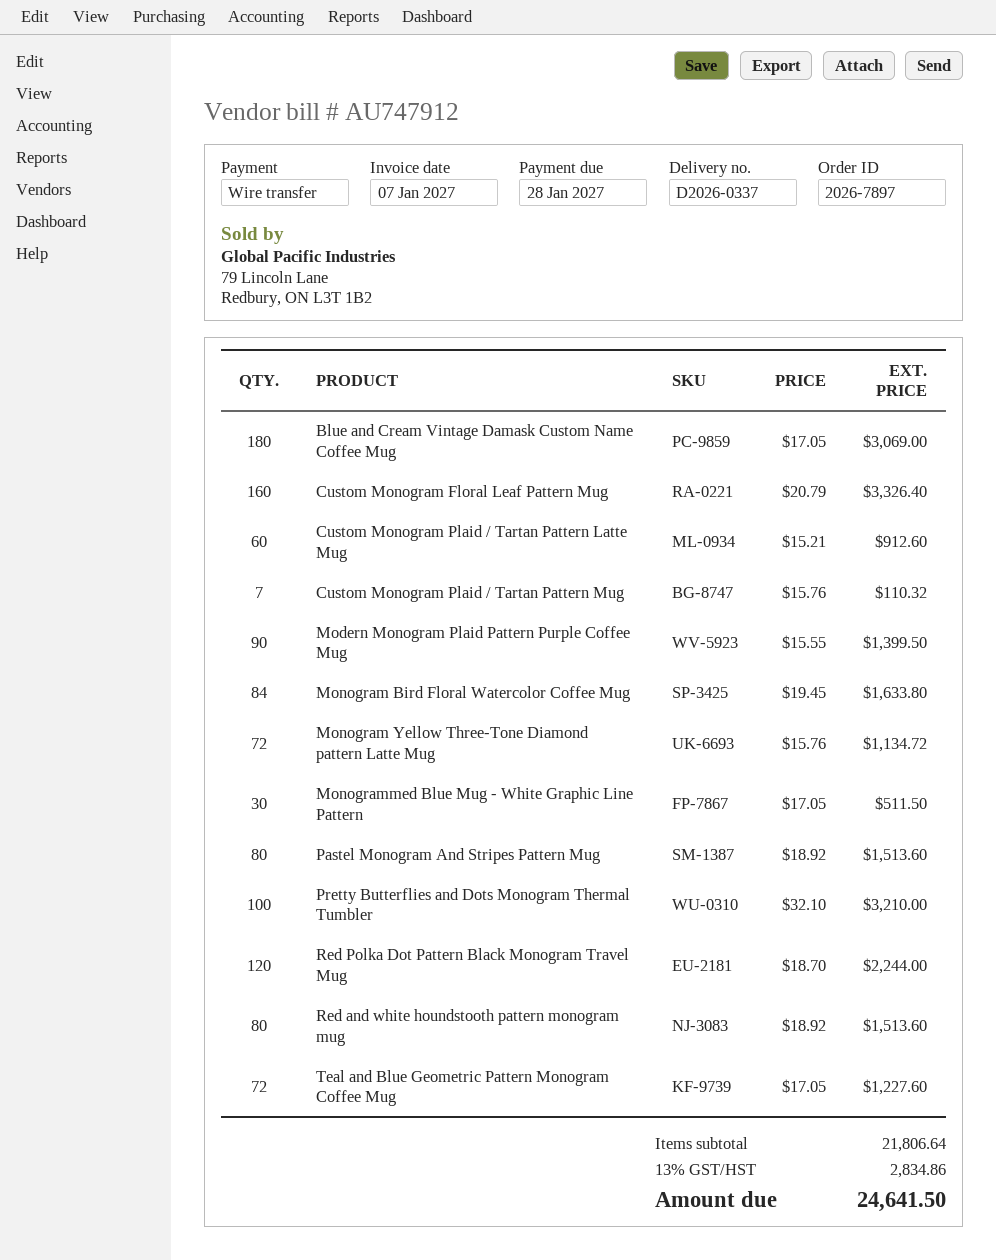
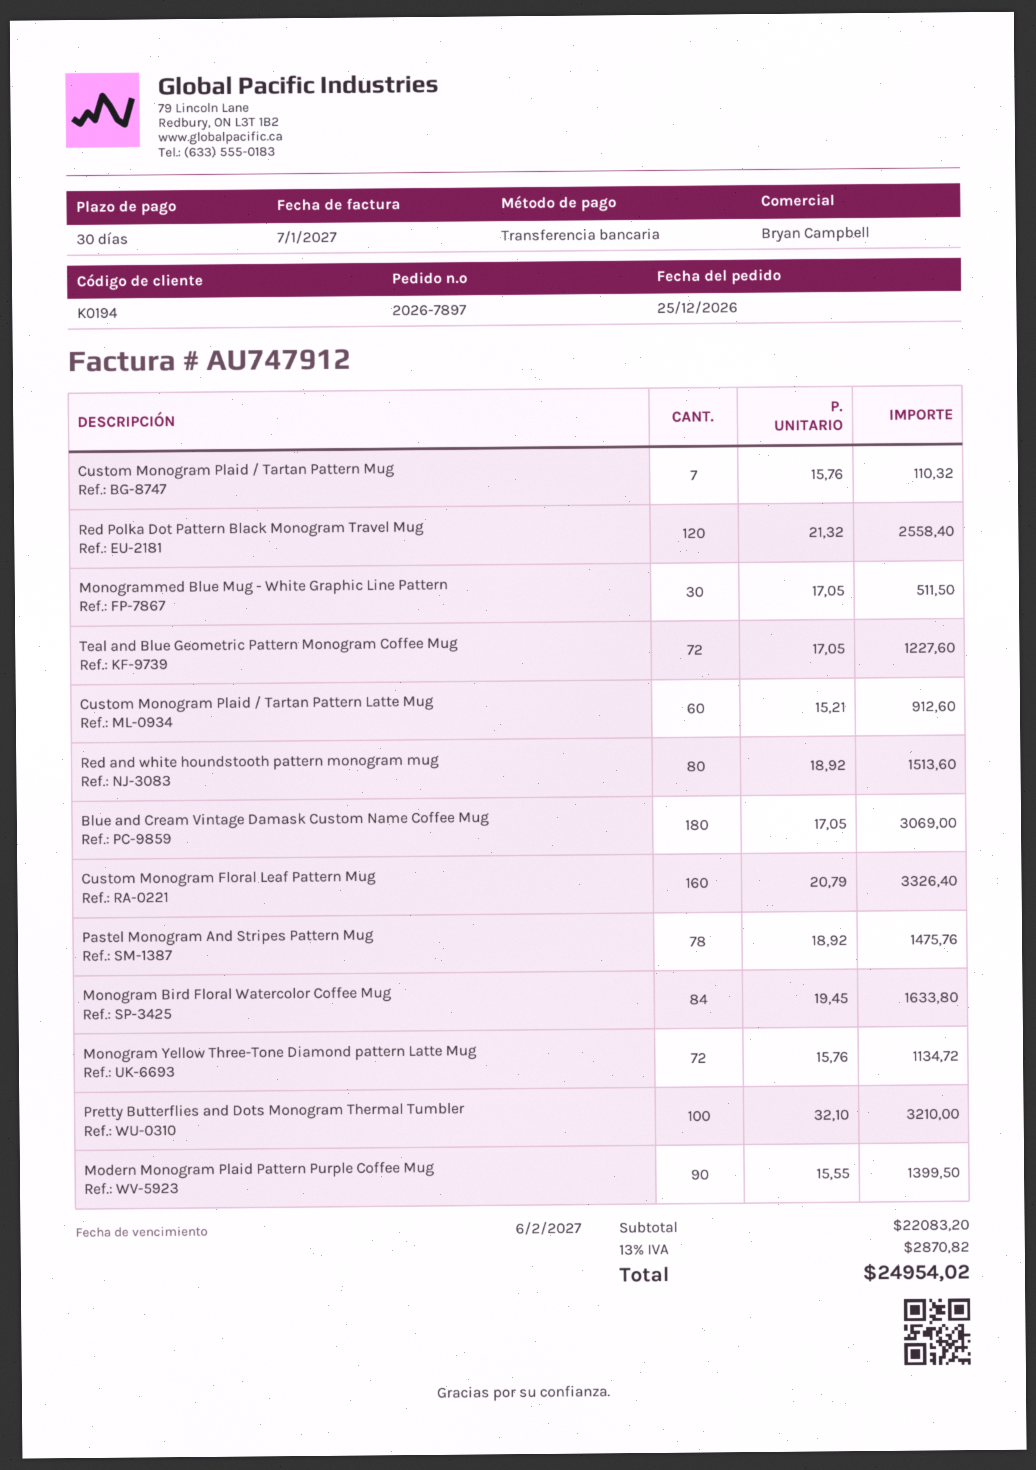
due date: 2027-01-28 -> 2027-02-06
Pastel Monogram And Stripes Pattern Mug: 80 x 18.92 = 1513.60 -> 78 x 18.92 = 1475.76
Red Polka Dot Pattern Black Monogram Travel Mug: 120 x 18.70 = 2244.00 -> 120 x 21.32 = 2558.40
subtotal: 21806.64 -> 22083.20
tax: 13% = 2834.86 -> 13% = 2870.82
total: 24641.50 -> 24954.02

